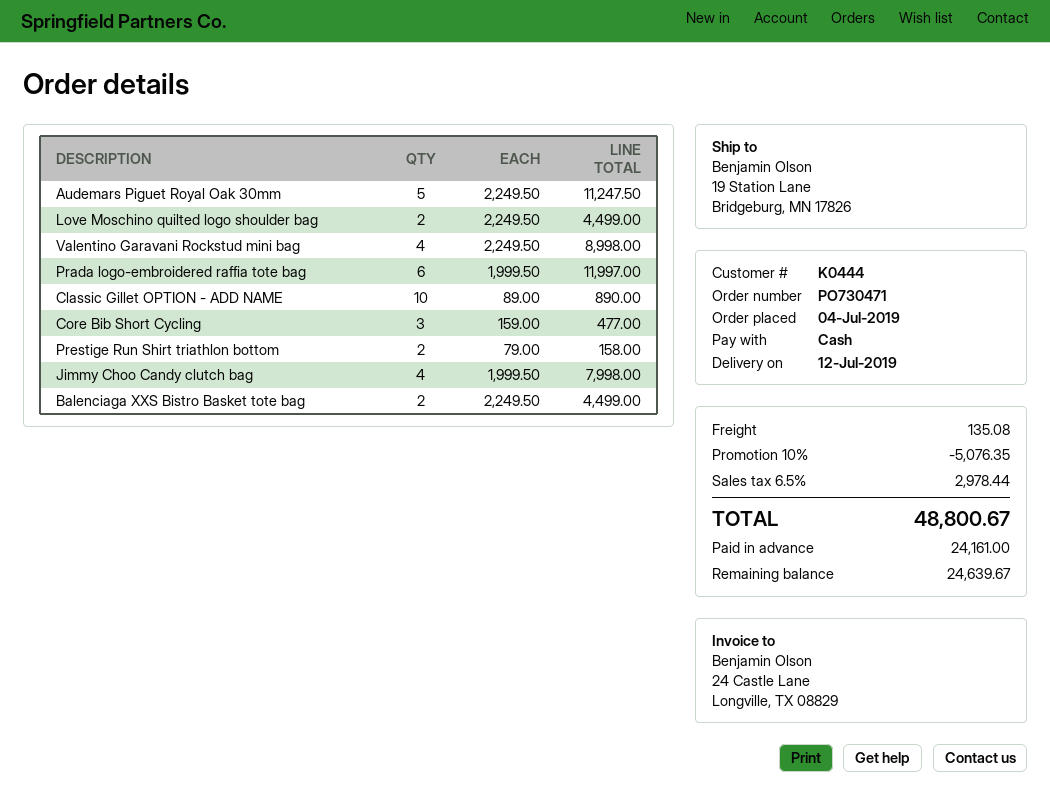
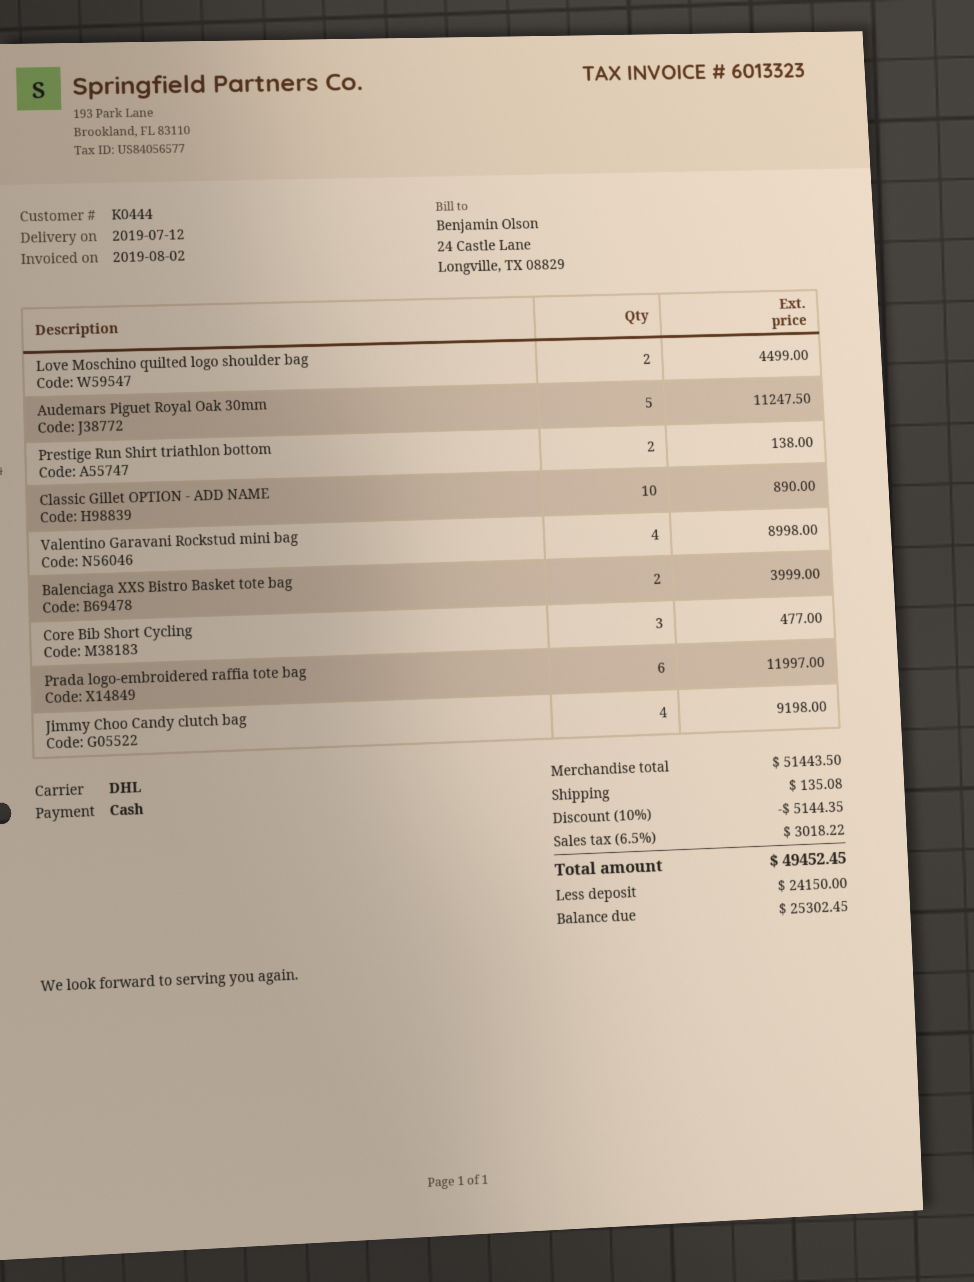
Prestige Run Shirt triathlon bottom: 2 for 158.00 -> 2 for 138.00
Jimmy Choo Candy clutch bag: 4 for 7998.00 -> 4 for 9198.00
Balenciaga XXS Bistro Basket tote bag: 2 for 4499.00 -> 2 for 3999.00
discount: 10% = 5076.35 -> 10% = 5144.35
tax: 6.5% = 2978.44 -> 6.5% = 3018.22
total: 48800.67 -> 49452.45
deposit: 24161.00 -> 24150.00
balance: 24639.67 -> 25302.45

